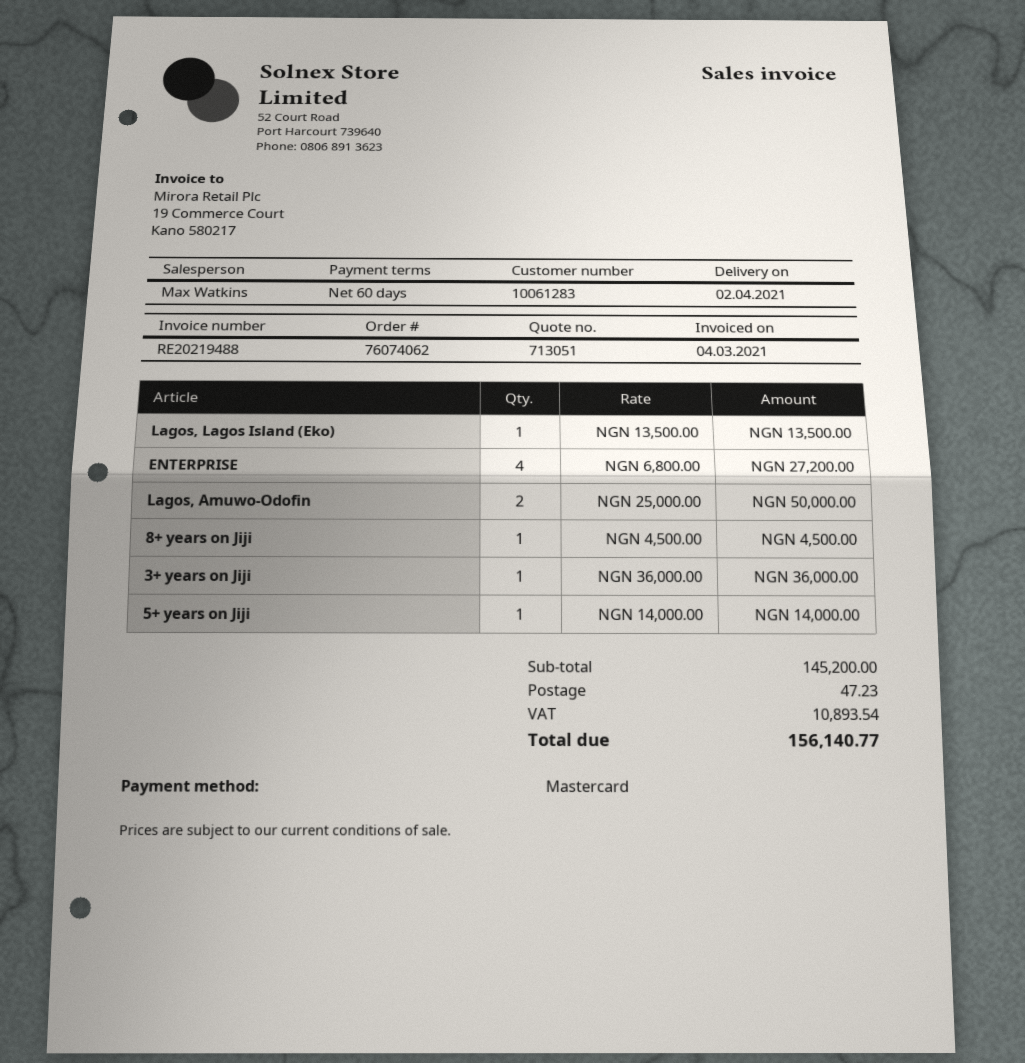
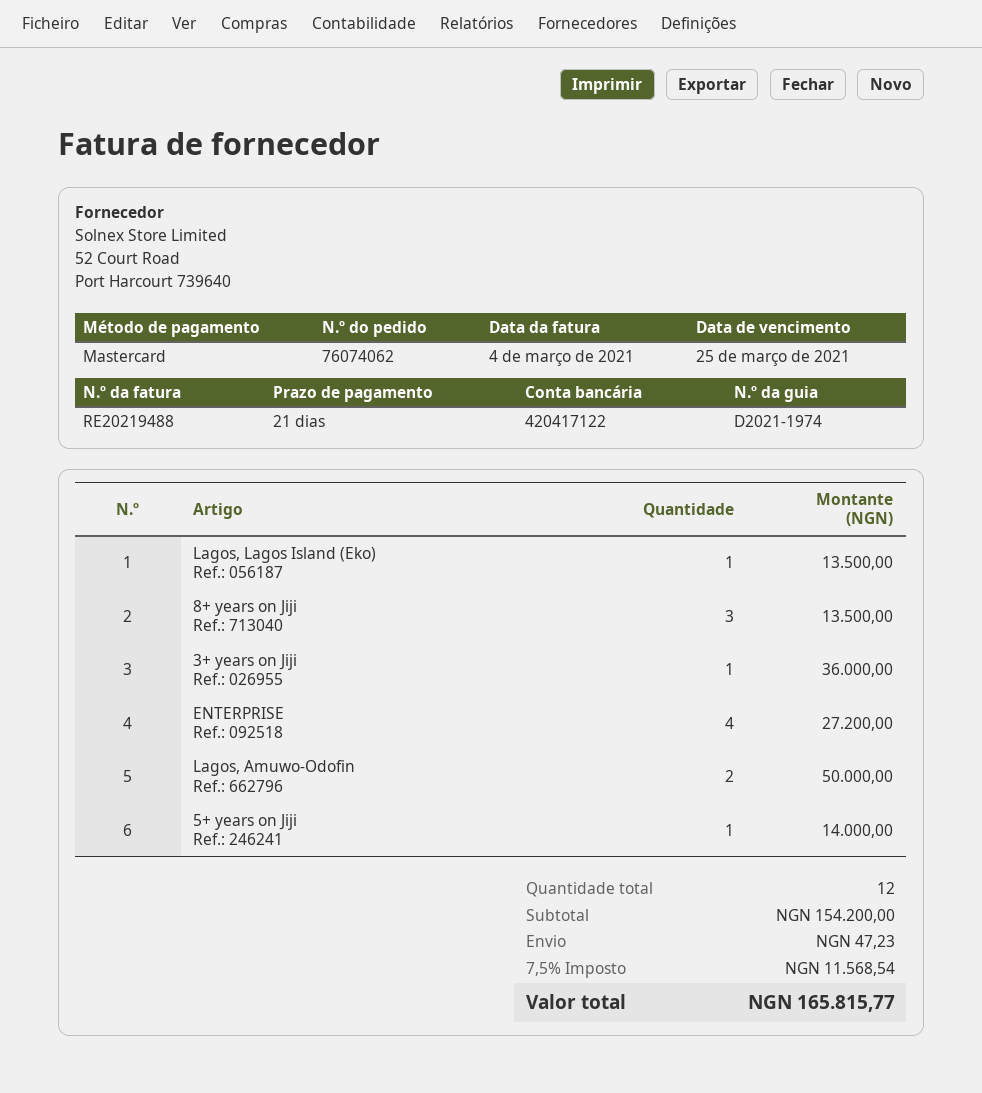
payment terms: 60 days -> 21 days
8+ years on Jiji: 1 for 4500.00 -> 3 for 13500.00
subtotal: 145200.00 -> 154200.00
tax: 10893.54 -> 11568.54
total: 156140.77 -> 165815.77

